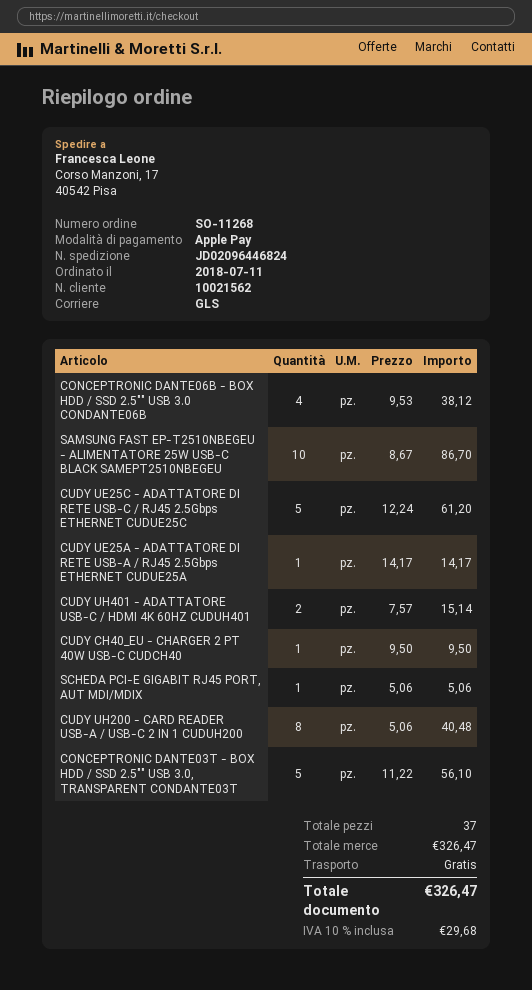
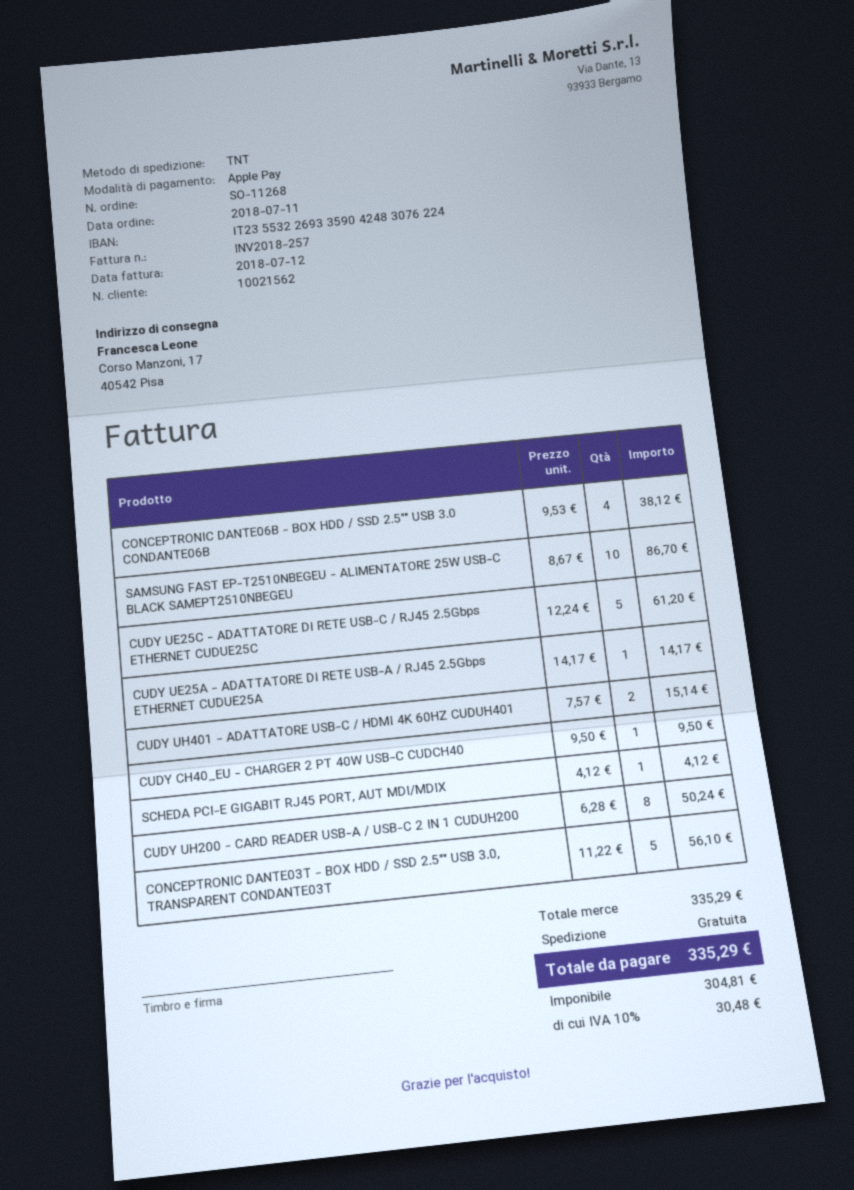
shipping method: GLS -> TNT
SCHEDA PCI-E GIGABIT RJ45 PORT, AUT MDI/MDIX: 1 x 5.06 = 5.06 -> 1 x 4.12 = 4.12
CUDY UH200 - CARD READER USB-A / USB-C 2 IN 1 CUDUH200: 8 x 5.06 = 40.48 -> 8 x 6.28 = 50.24
subtotal: 326.47 -> 335.29
tax: 10% = 29.68 -> 10% = 30.48
total: 326.47 -> 335.29

